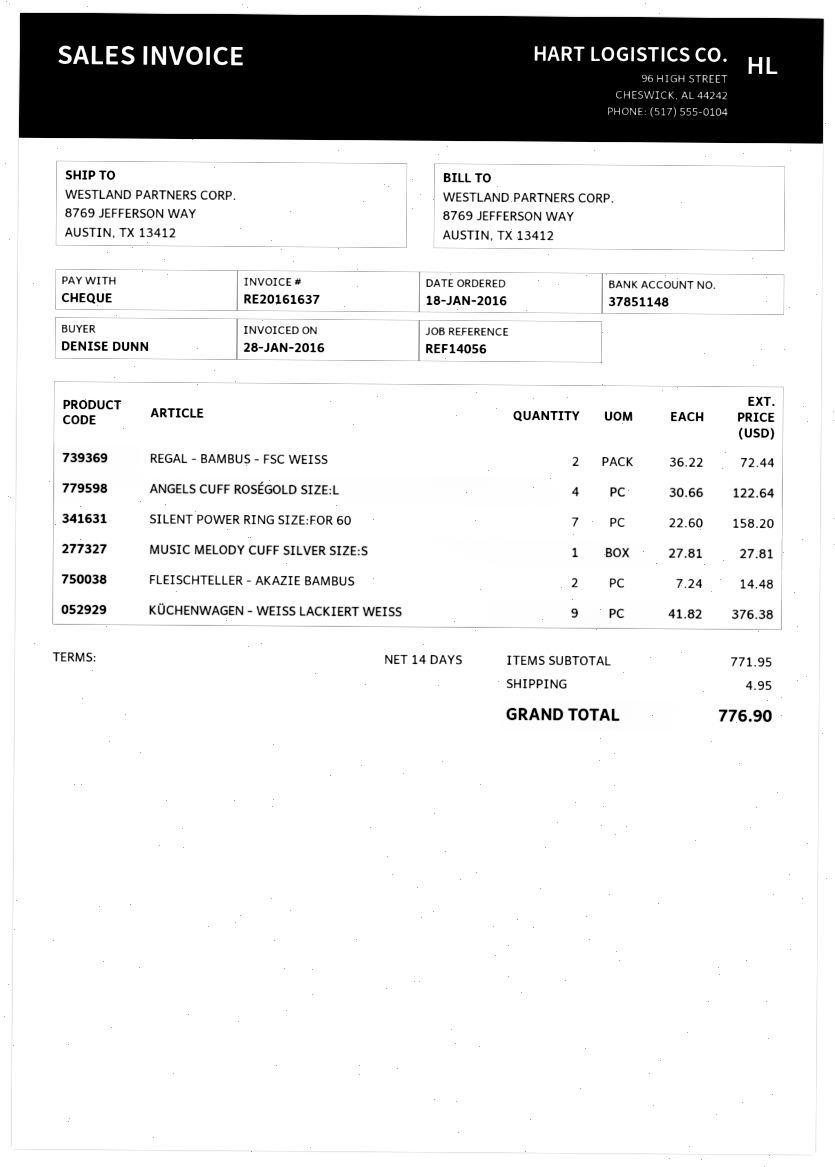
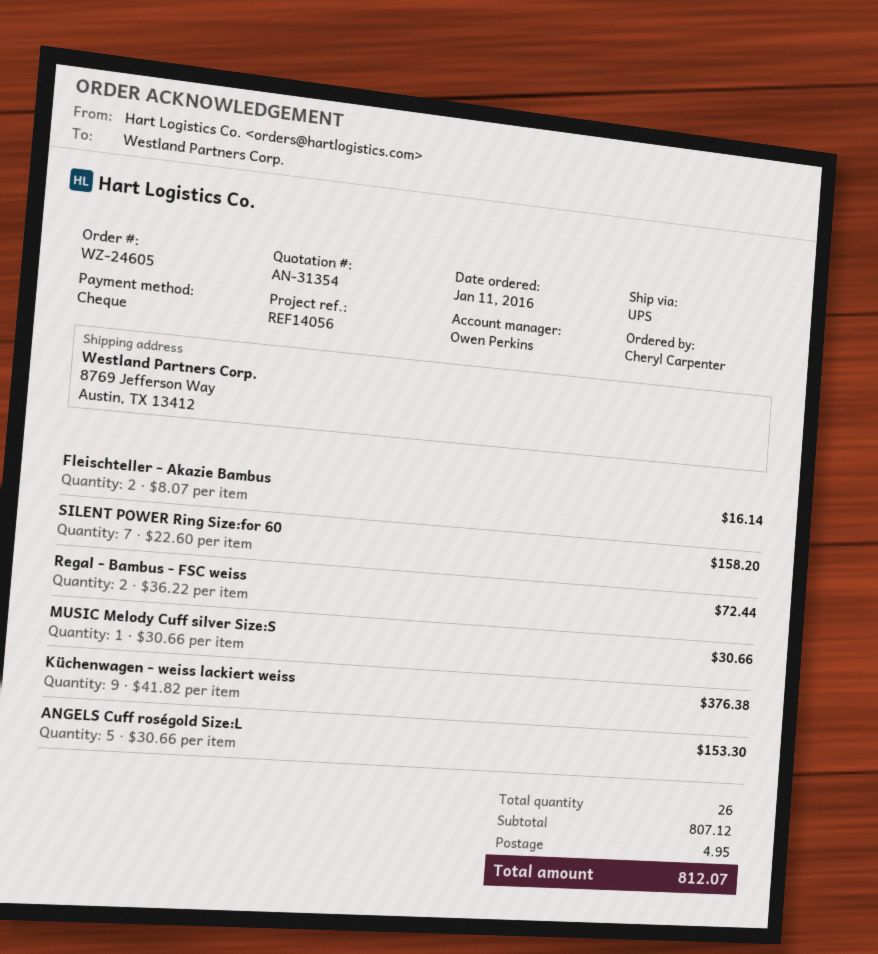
order date: 2016-01-18 -> 2016-01-11
ordered by: DENISE DUNN -> Cheryl Carpenter
ANGELS CUFF ROSÉGOLD SIZE:L: 4 x 30.66 = 122.64 -> 5 x 30.66 = 153.30
MUSIC MELODY CUFF SILVER SIZE:S: 1 x 27.81 = 27.81 -> 1 x 30.66 = 30.66
FLEISCHTELLER - AKAZIE BAMBUS: 2 x 7.24 = 14.48 -> 2 x 8.07 = 16.14
subtotal: 771.95 -> 807.12
total: 776.90 -> 812.07

